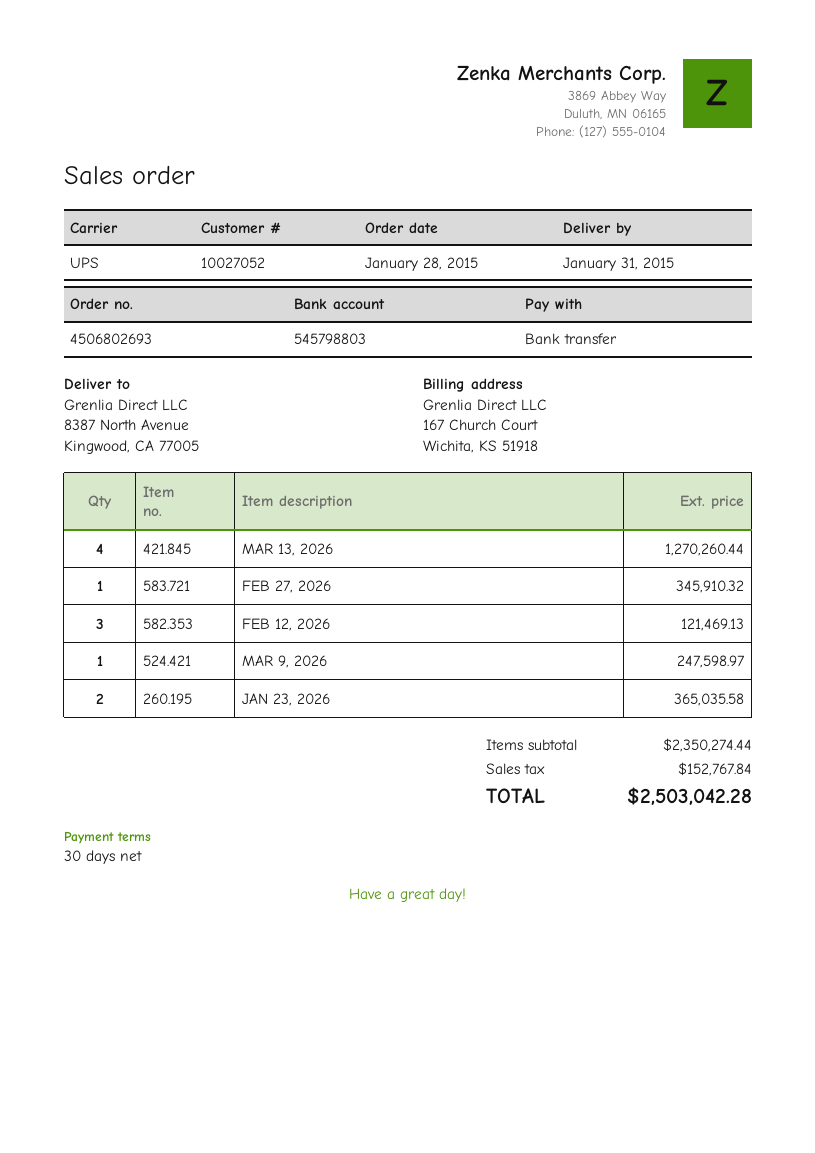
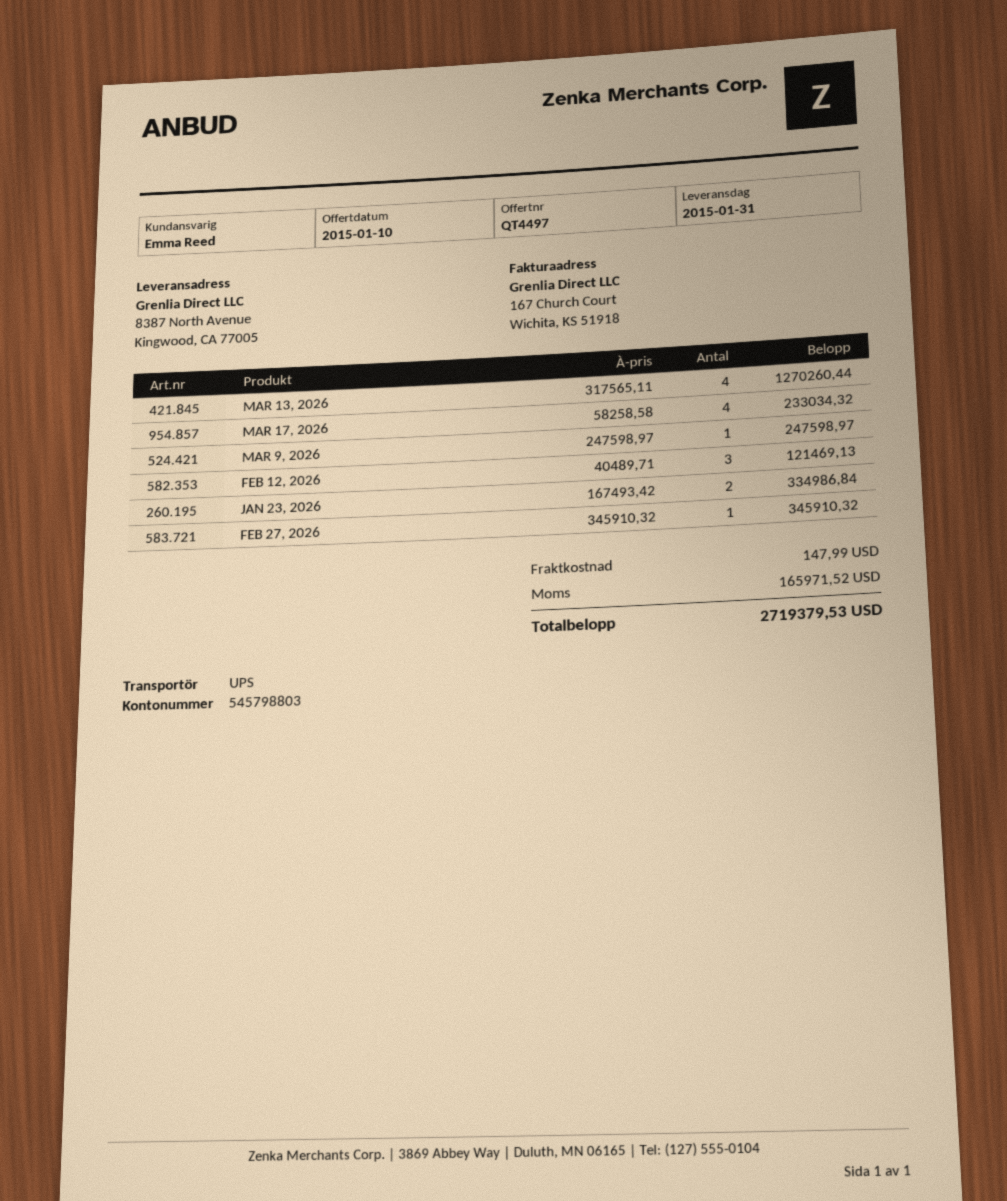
JAN 23, 2026: 2 for 365035.58 -> 2 for 334986.84
MAR 17, 2026: none -> 4 for 233034.32
shipping: none -> 147.99
tax: 152767.84 -> 165971.52
total: 2503042.28 -> 2719379.53

